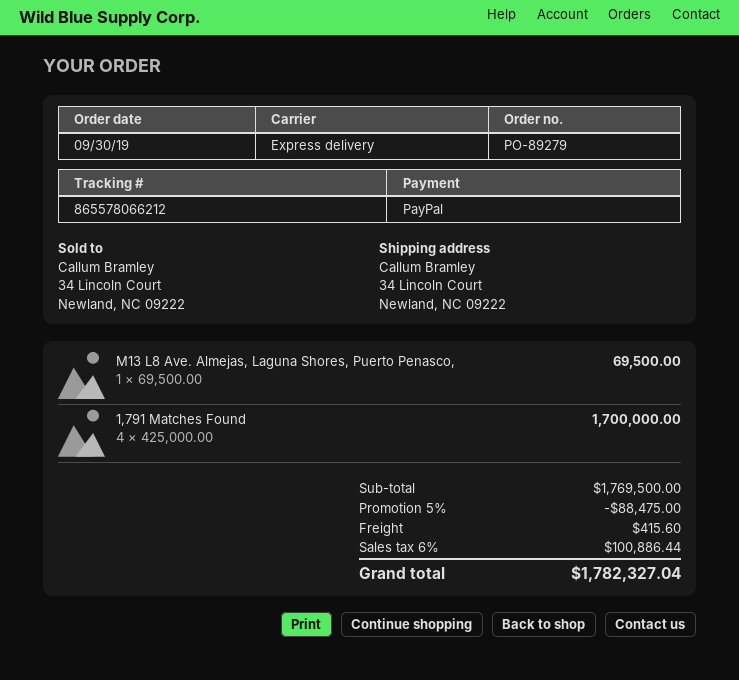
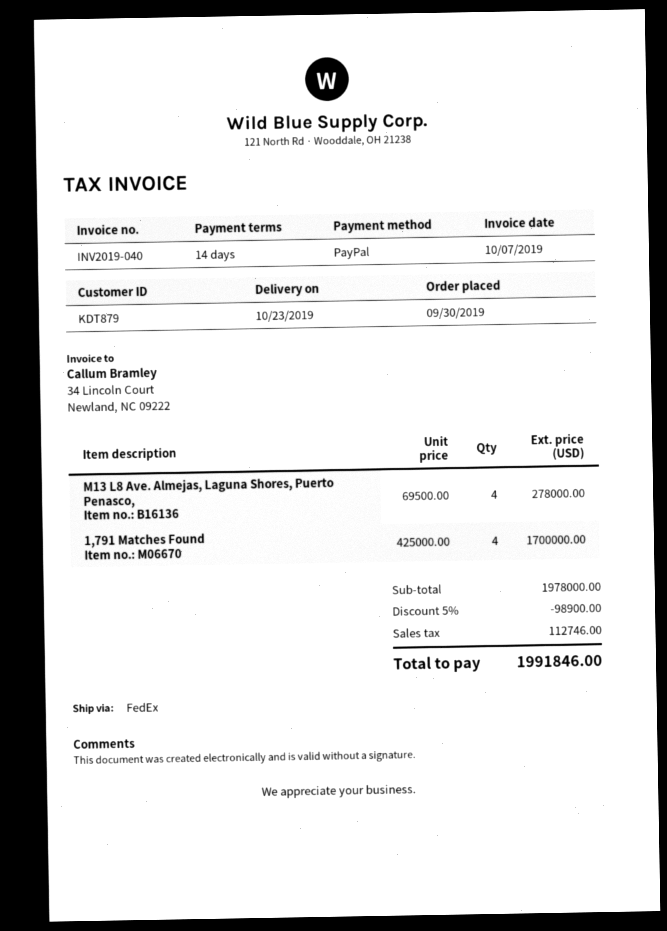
shipping method: express -> FedEx
M13 L8 Ave. Almejas, Laguna Shores, Puerto Penasco,: 1 x 69500.00 = 69500.00 -> 4 x 69500.00 = 278000.00
subtotal: 1769500.00 -> 1978000.00
discount: 5% = 88475.00 -> 5% = 98900.00
shipping: 415.60 -> none
tax: 100886.44 -> 112746.00
total: 1782327.04 -> 1991846.00

